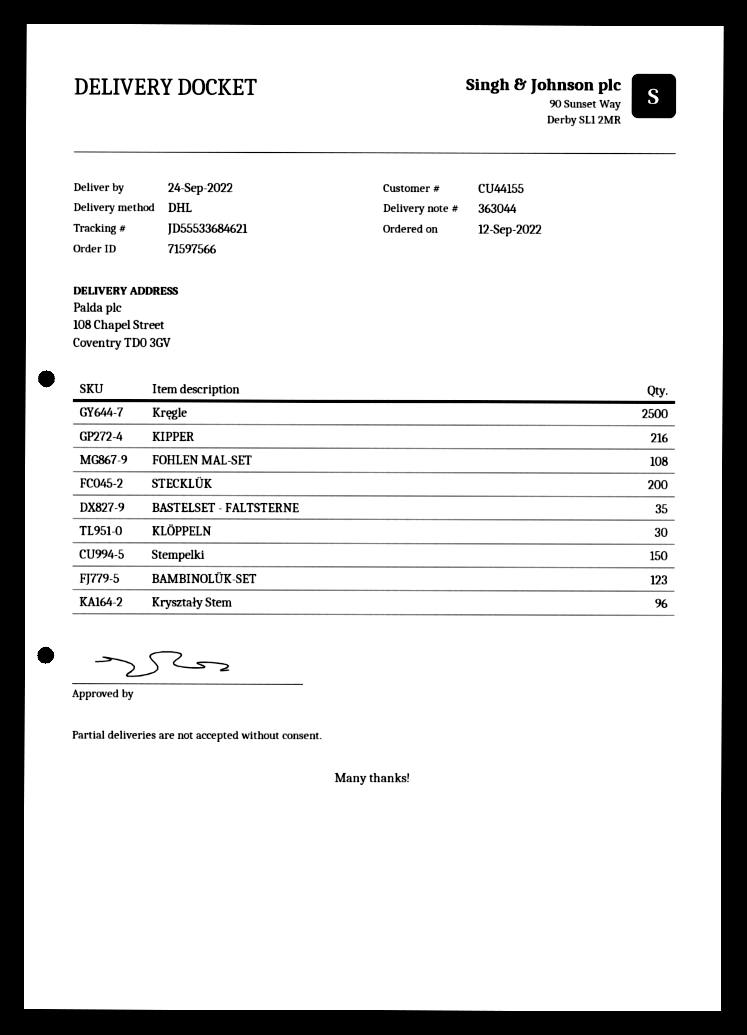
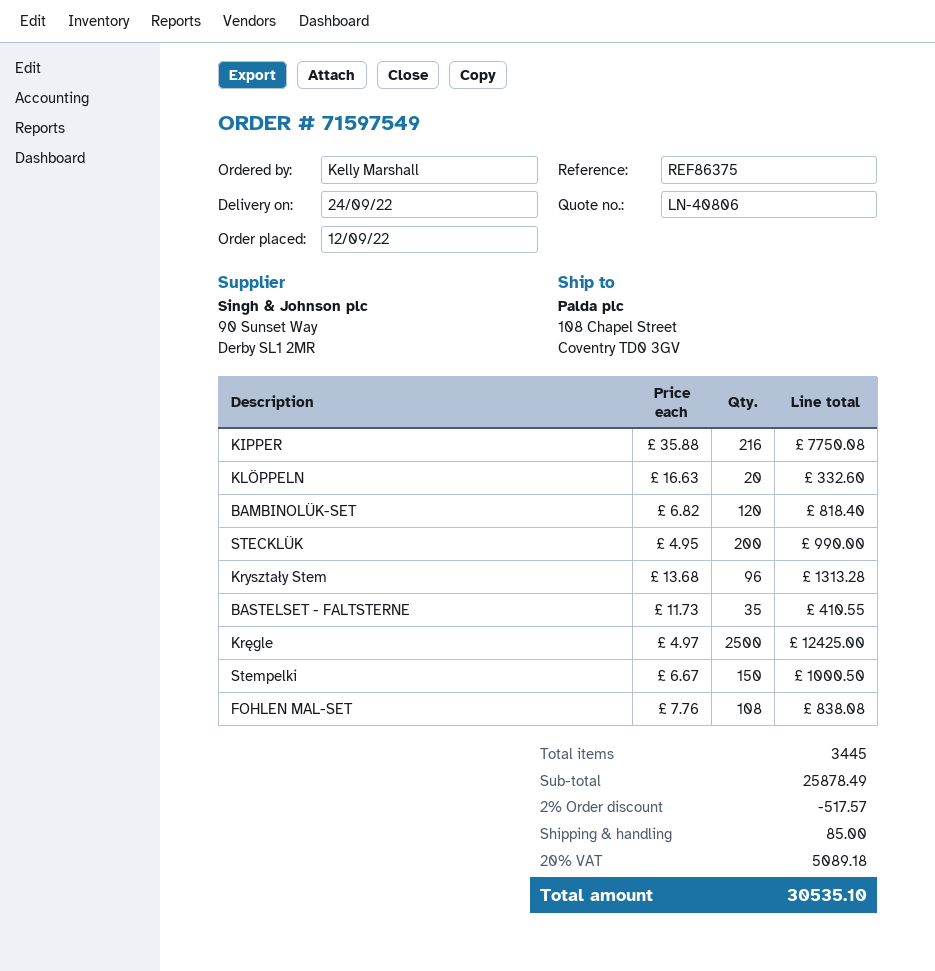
order number: 71597566 -> 71597549
KLÖPPELN: 30 -> 20
BAMBINOLÜK-SET: 123 -> 120

